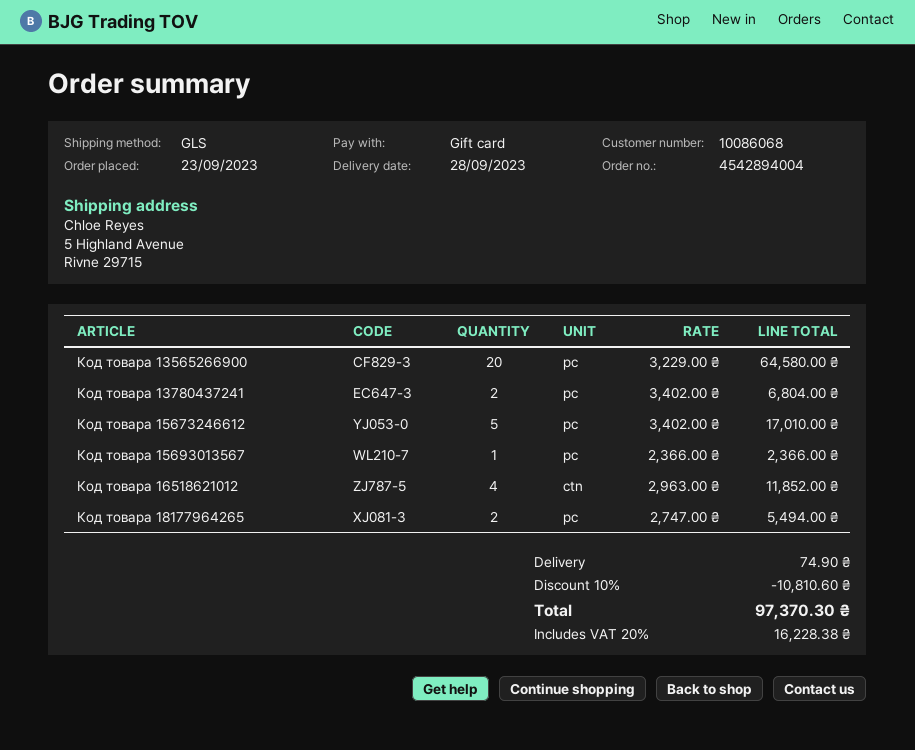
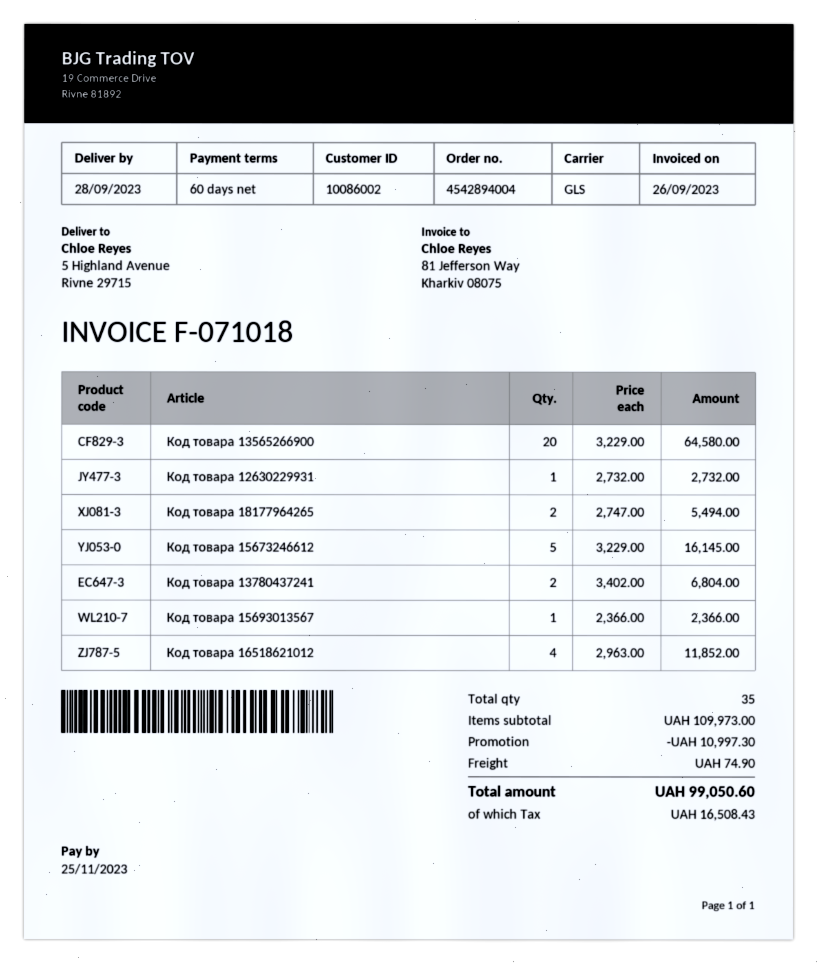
customer number: 10086068 -> 10086002
Код товара 15673246612: 5 x 3402.00 = 17010.00 -> 5 x 3229.00 = 16145.00
Код товара 12630229931: none -> 1 x 2732.00 = 2732.00
discount: 10810.60 -> 10997.30
tax: 16228.38 -> 16508.43
total: 97370.30 -> 99050.60

